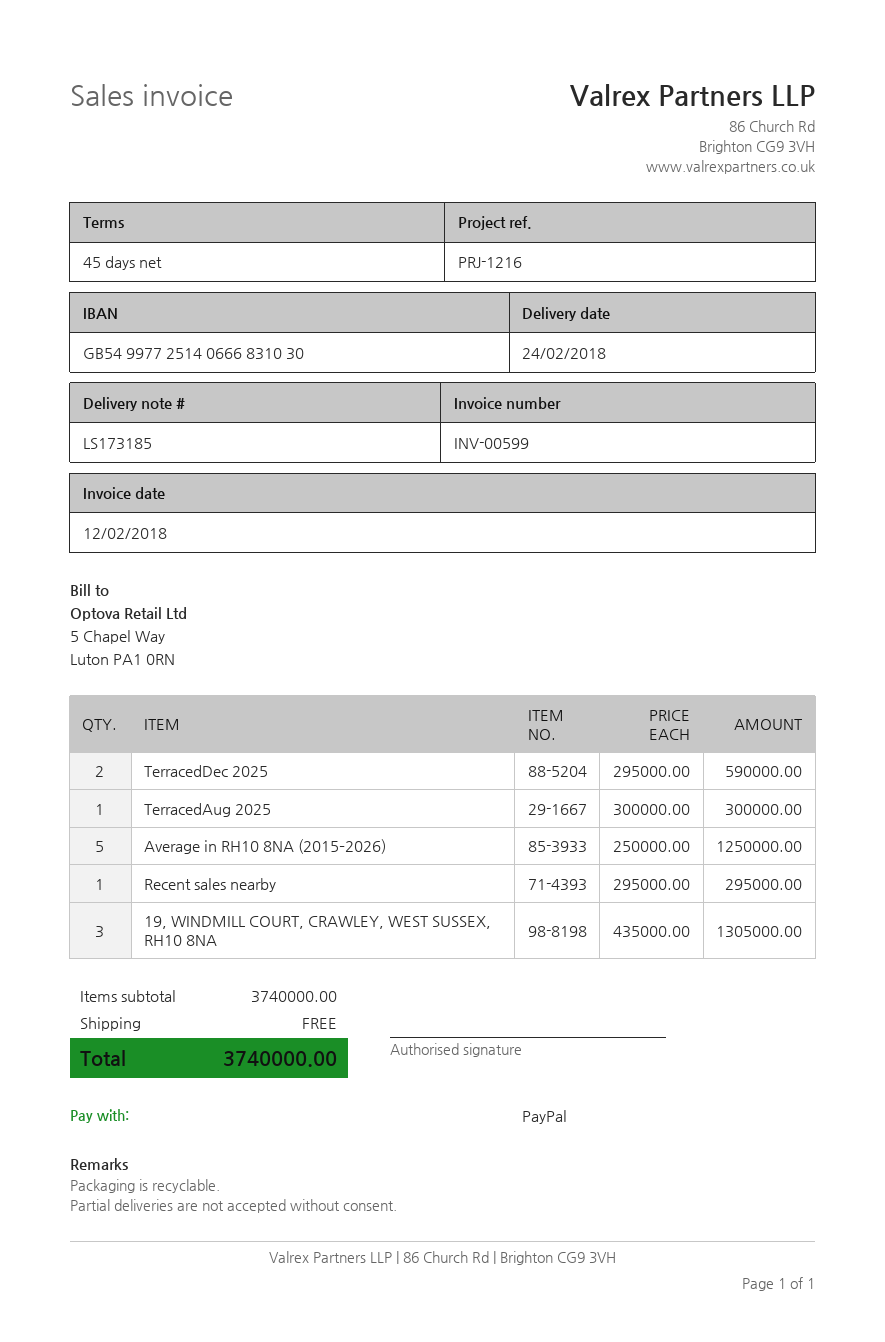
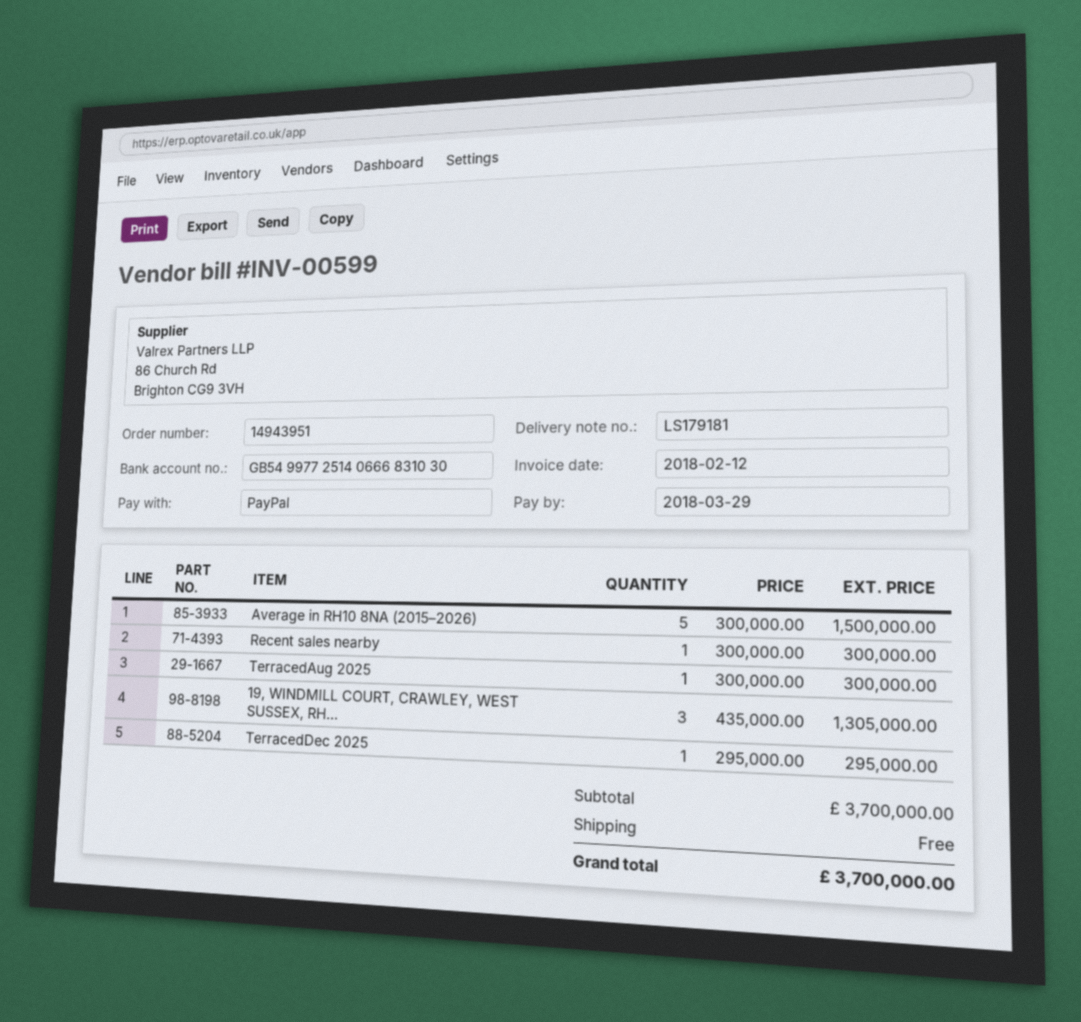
delivery note number: LS173185 -> LS179181
TerracedDec 2025: 2 x 295000.00 = 590000.00 -> 1 x 295000.00 = 295000.00
Average in RH10 8NA (2015–2026): 5 x 250000.00 = 1250000.00 -> 5 x 300000.00 = 1500000.00
Recent sales nearby: 1 x 295000.00 = 295000.00 -> 1 x 300000.00 = 300000.00
subtotal: 3740000.00 -> 3700000.00
total: 3740000.00 -> 3700000.00

